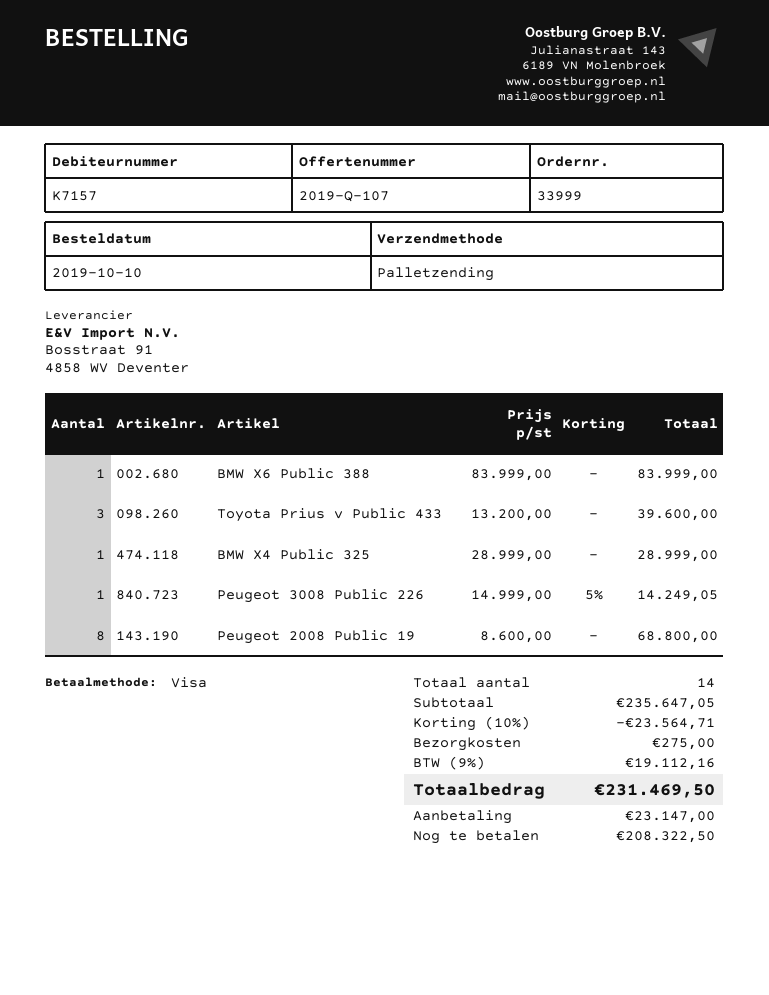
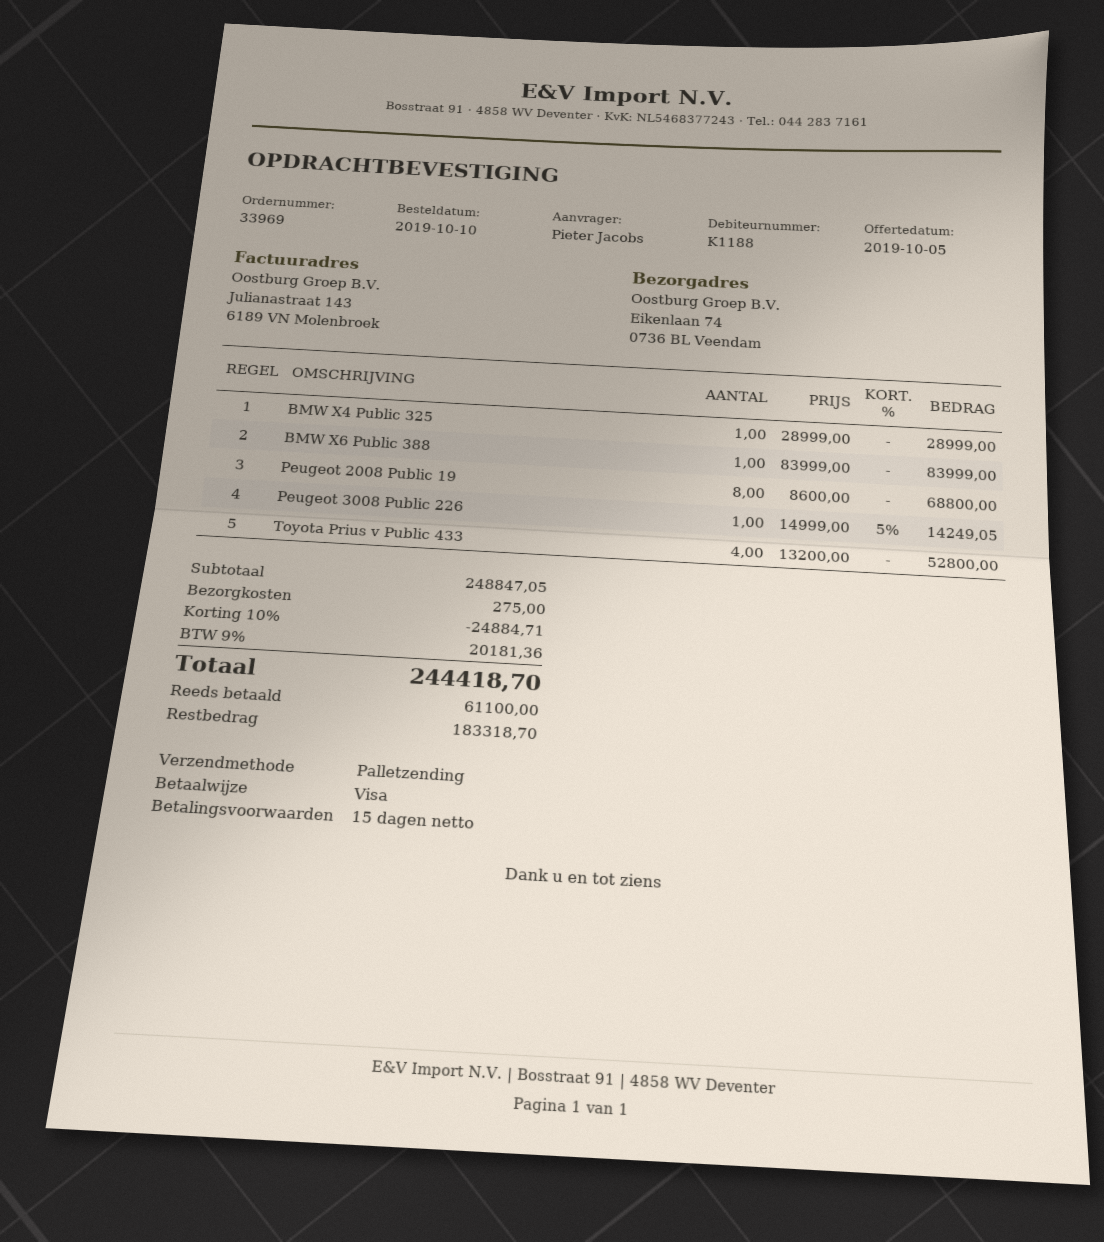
order number: 33999 -> 33969
customer number: K7157 -> K1188
Toyota Prius v Public 433: 3 x 13200.00 = 39600.00 -> 4 x 13200.00 = 52800.00
subtotal: 235647.05 -> 248847.05
discount: 10% = 23564.71 -> 10% = 24884.71
tax: 9% = 19112.16 -> 9% = 20181.36
total: 231469.50 -> 244418.70
deposit: 23147.00 -> 61100.00
balance: 208322.50 -> 183318.70

